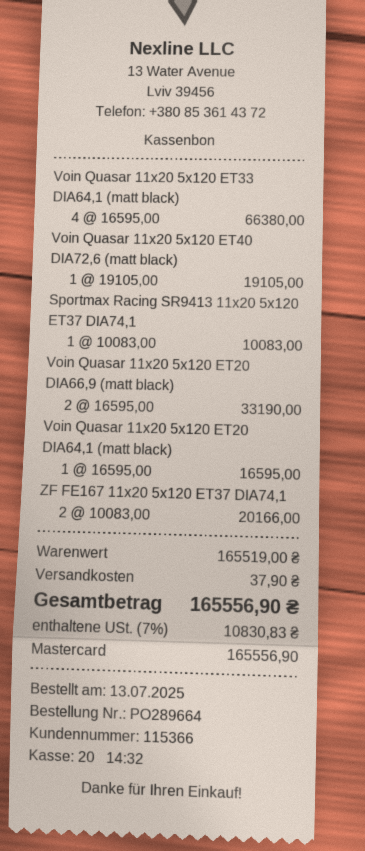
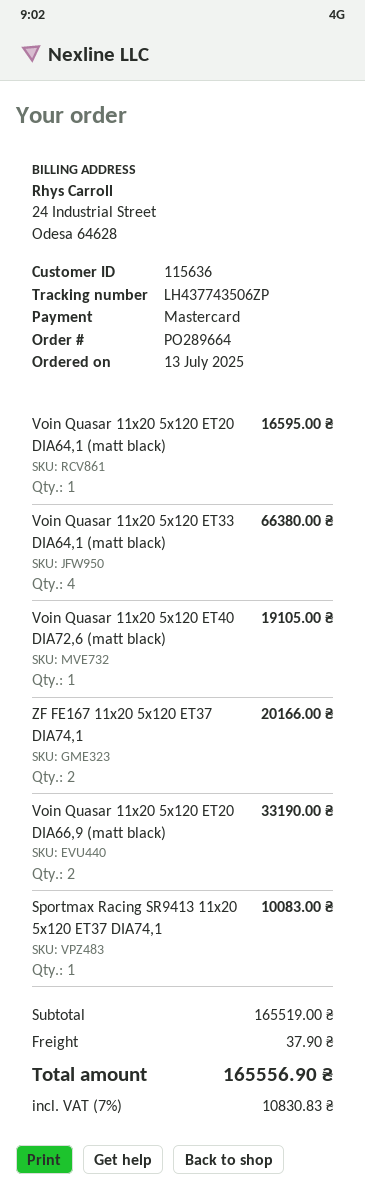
customer number: 115366 -> 115636

